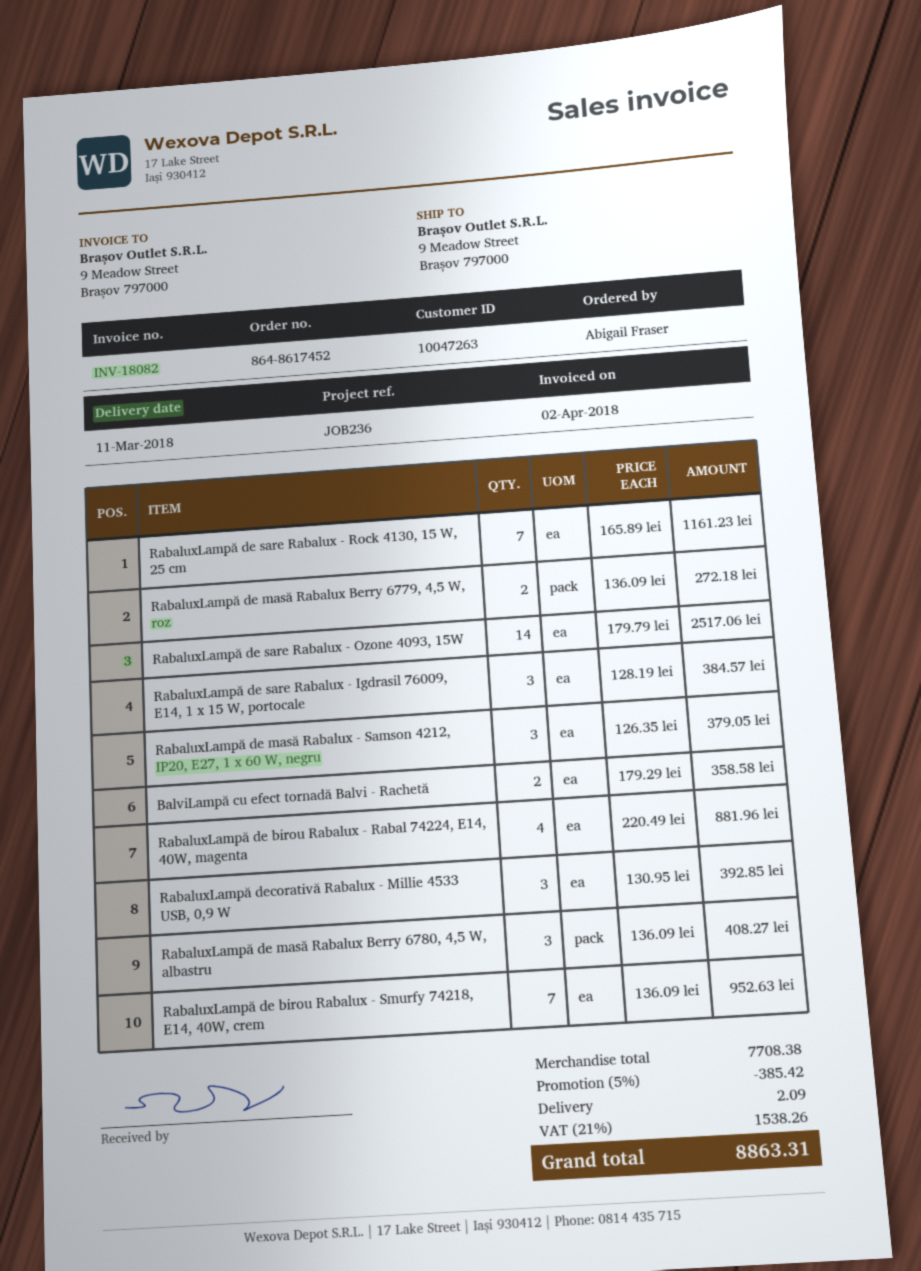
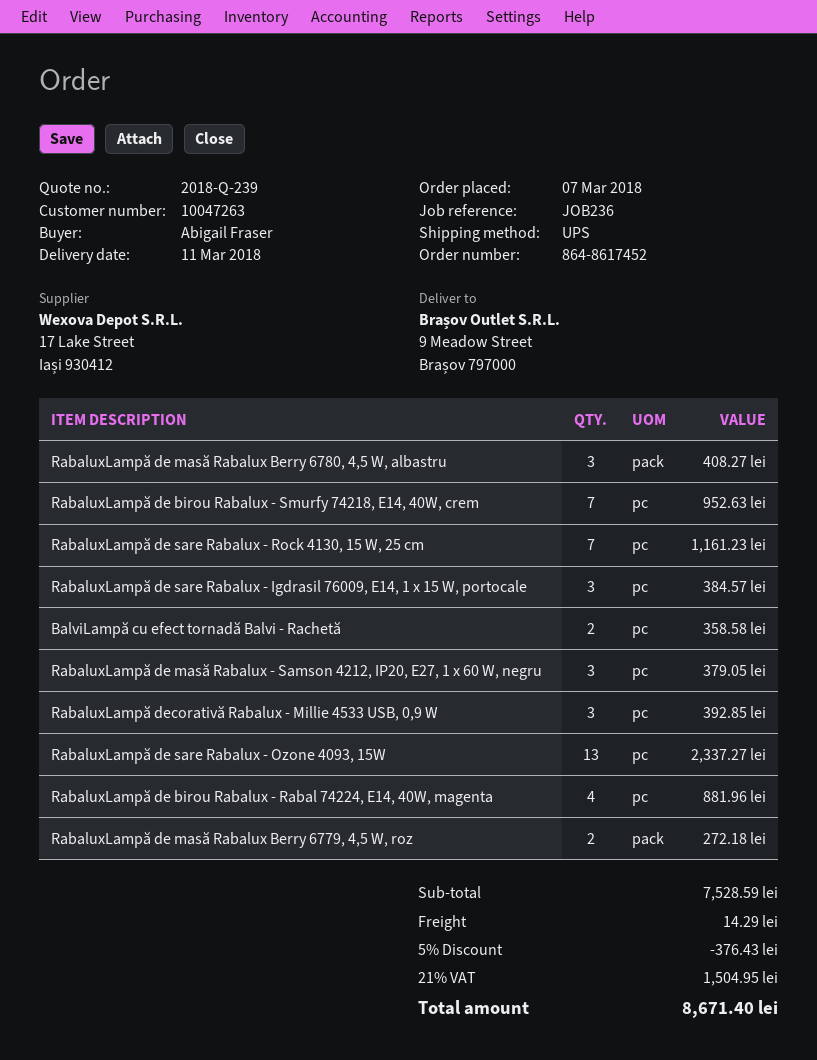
RabaluxLampă de sare Rabalux - Ozone 4093, 15W: 14 for 2517.06 -> 13 for 2337.27
subtotal: 7708.38 -> 7528.59
discount: 5% = 385.42 -> 5% = 376.43
shipping: 2.09 -> 14.29
tax: 21% = 1538.26 -> 21% = 1504.95
total: 8863.31 -> 8671.40

